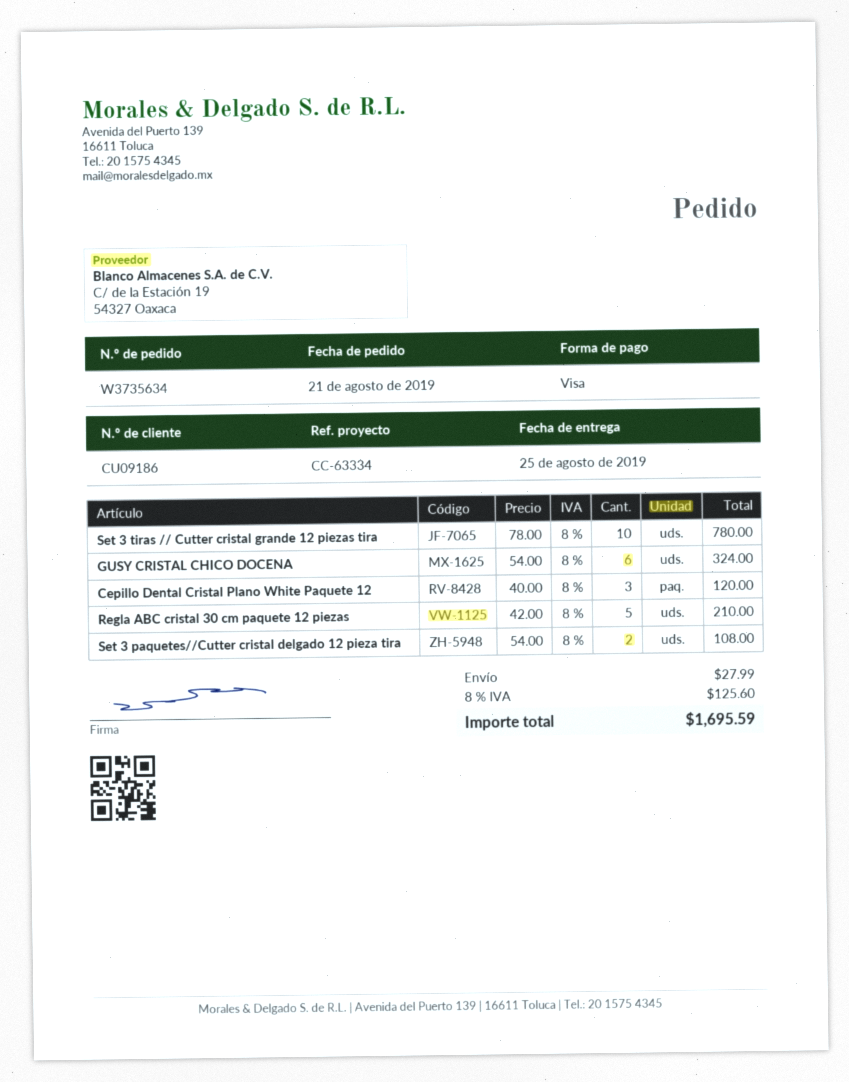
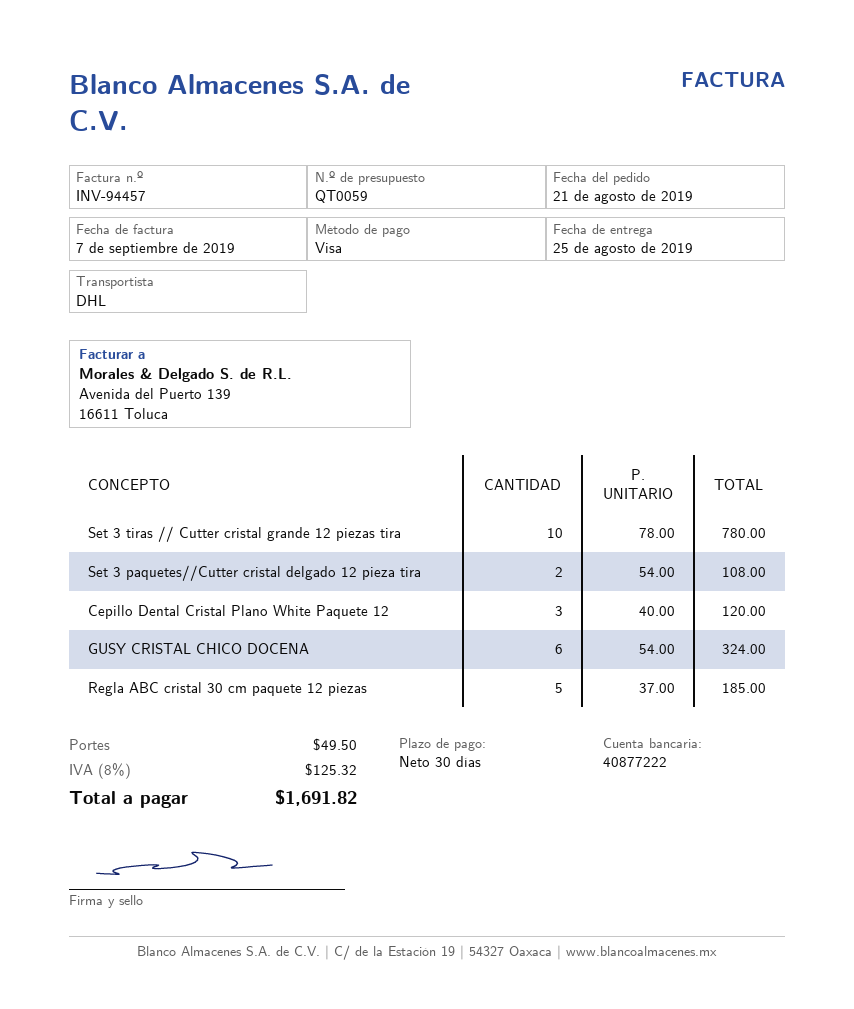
Regla ABC cristal 30 cm paquete 12 piezas: 5 x 42.00 = 210.00 -> 5 x 37.00 = 185.00
shipping: 27.99 -> 49.50
tax: 8% = 125.60 -> 8% = 125.32
total: 1695.59 -> 1691.82

